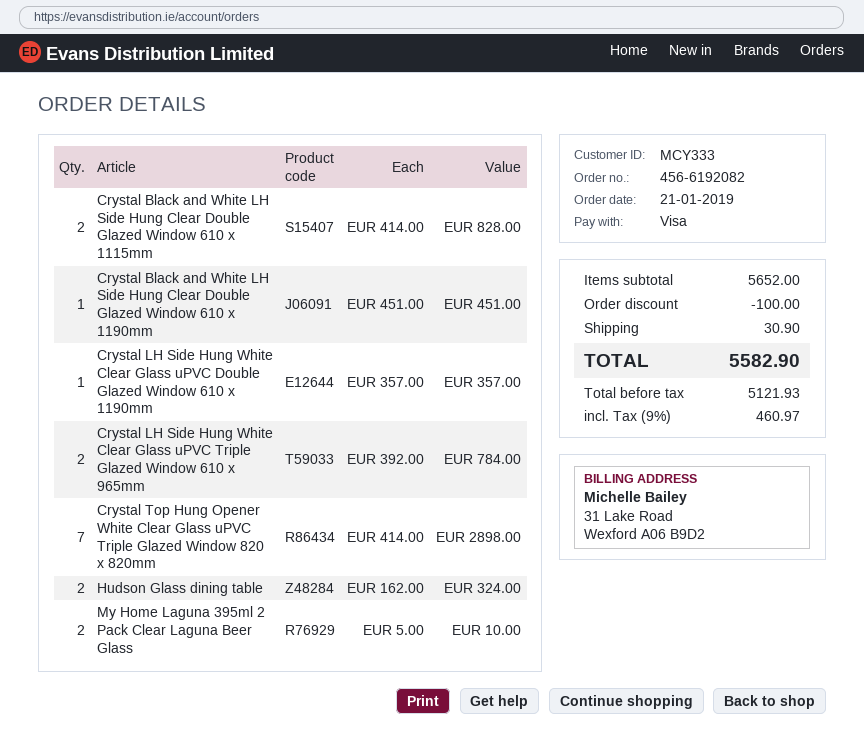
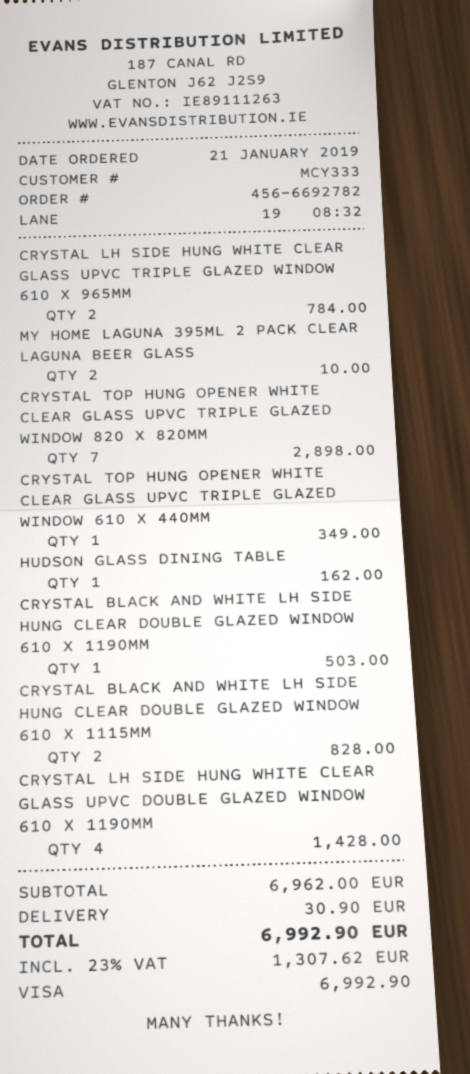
order number: 456-6192082 -> 456-6692782
Crystal Black and White LH Side Hung Clear Double Glazed Window 610 x 1190mm: 1 for 451.00 -> 1 for 503.00
Crystal LH Side Hung White Clear Glass uPVC Double Glazed Window 610 x 1190mm: 1 for 357.00 -> 4 for 1428.00
Hudson Glass dining table: 2 for 324.00 -> 1 for 162.00
CRYSTAL TOP HUNG OPENER WHITE CLEAR GLASS UPVC TRIPLE GLAZED WINDOW 610 X 440MM: none -> 1 for 349.00
subtotal: 5652.00 -> 6962.00
discount: 100.00 -> none
tax: 9% = 460.97 -> 23% = 1307.62
total: 5582.90 -> 6992.90

